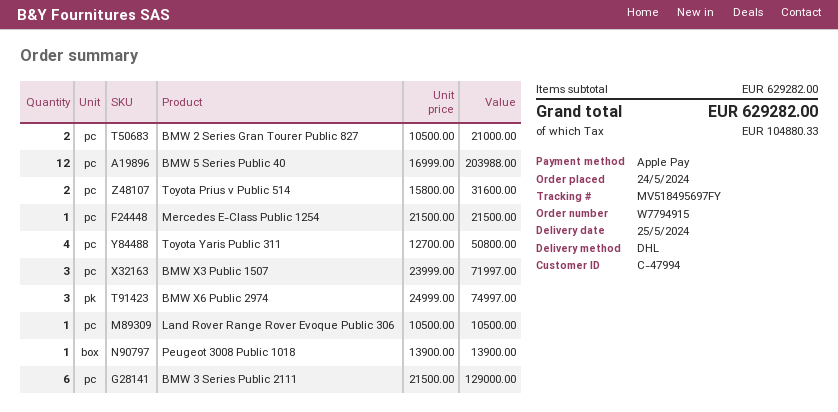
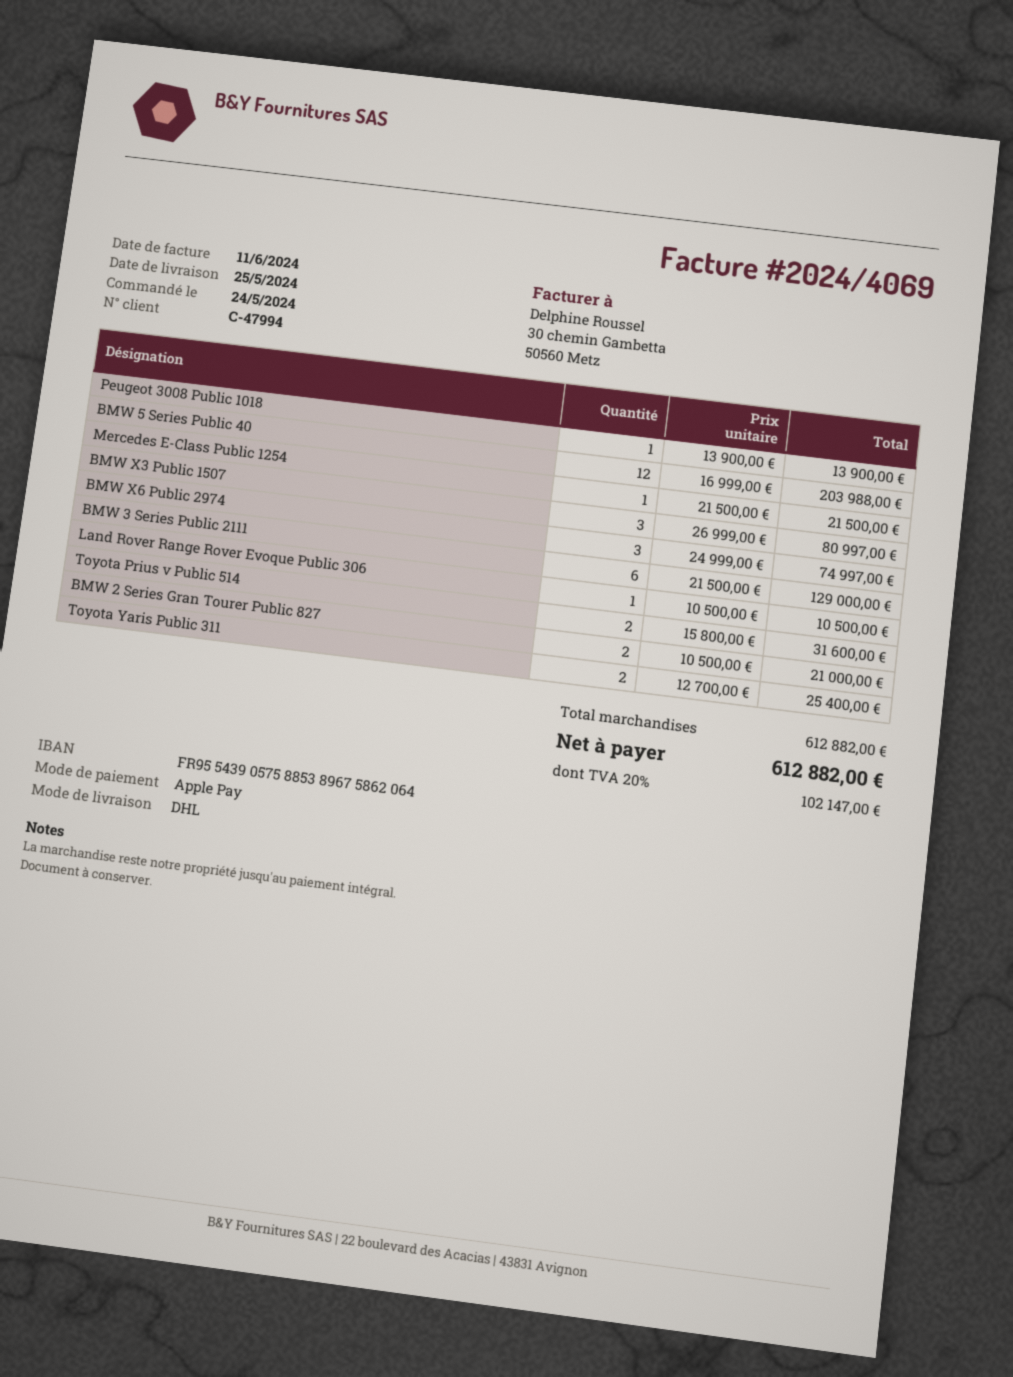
Toyota Yaris Public 311: 4 x 12700.00 = 50800.00 -> 2 x 12700.00 = 25400.00
BMW X3 Public 1507: 3 x 23999.00 = 71997.00 -> 3 x 26999.00 = 80997.00
subtotal: 629282.00 -> 612882.00
tax: 104880.33 -> 102147.00
total: 629282.00 -> 612882.00

